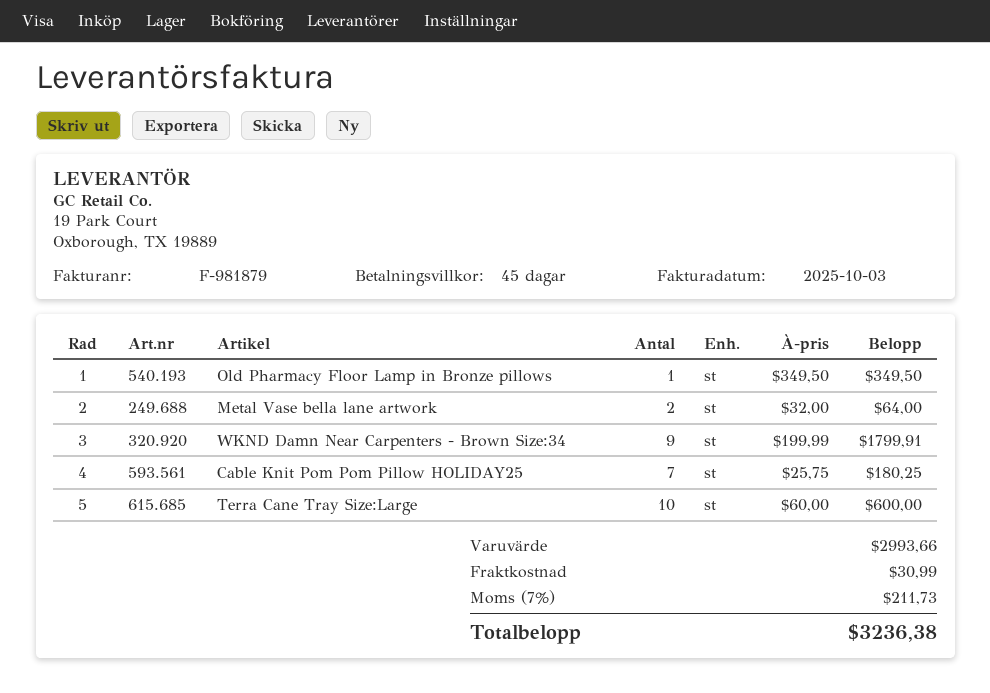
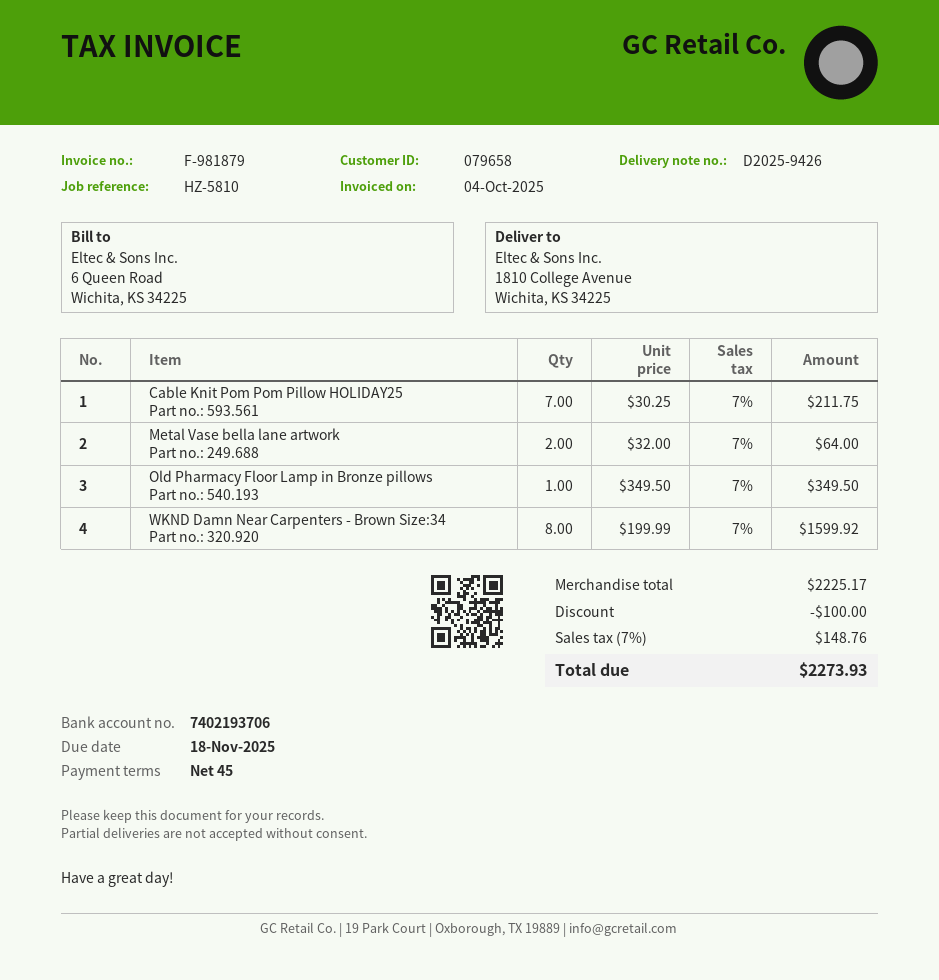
invoice date: 2025-10-03 -> 2025-10-04
WKND Damn Near Carpenters - Brown Size:34: 9 x 199.99 = 1799.91 -> 8 x 199.99 = 1599.92
Cable Knit Pom Pom Pillow HOLIDAY25: 7 x 25.75 = 180.25 -> 7 x 30.25 = 211.75
Terra Cane Tray Size:Large: 10 x 60.00 = 600.00 -> none
subtotal: 2993.66 -> 2225.17
discount: none -> 100.00
shipping: 30.99 -> none
tax: 7% = 211.73 -> 7% = 148.76
total: 3236.38 -> 2273.93

